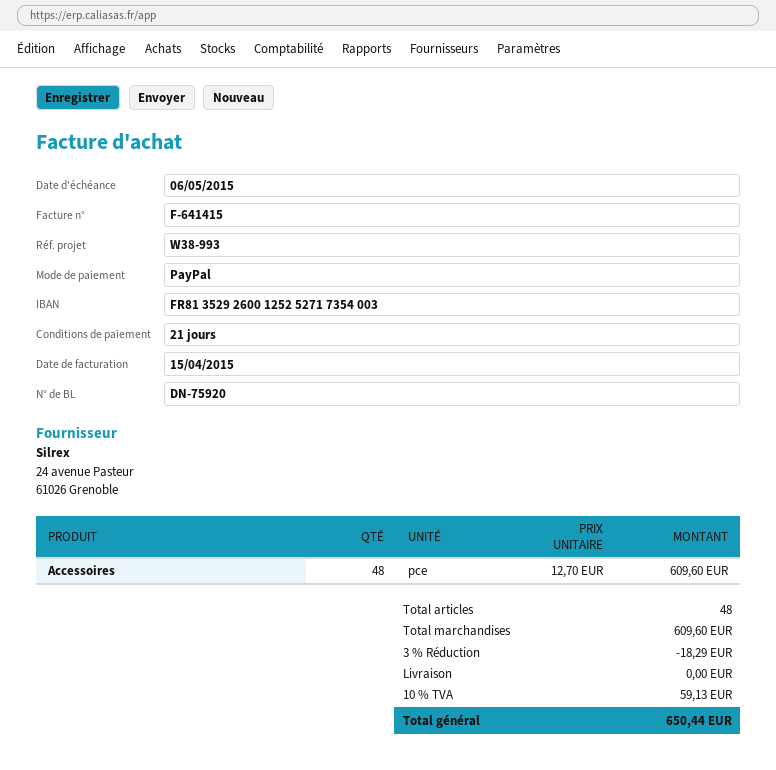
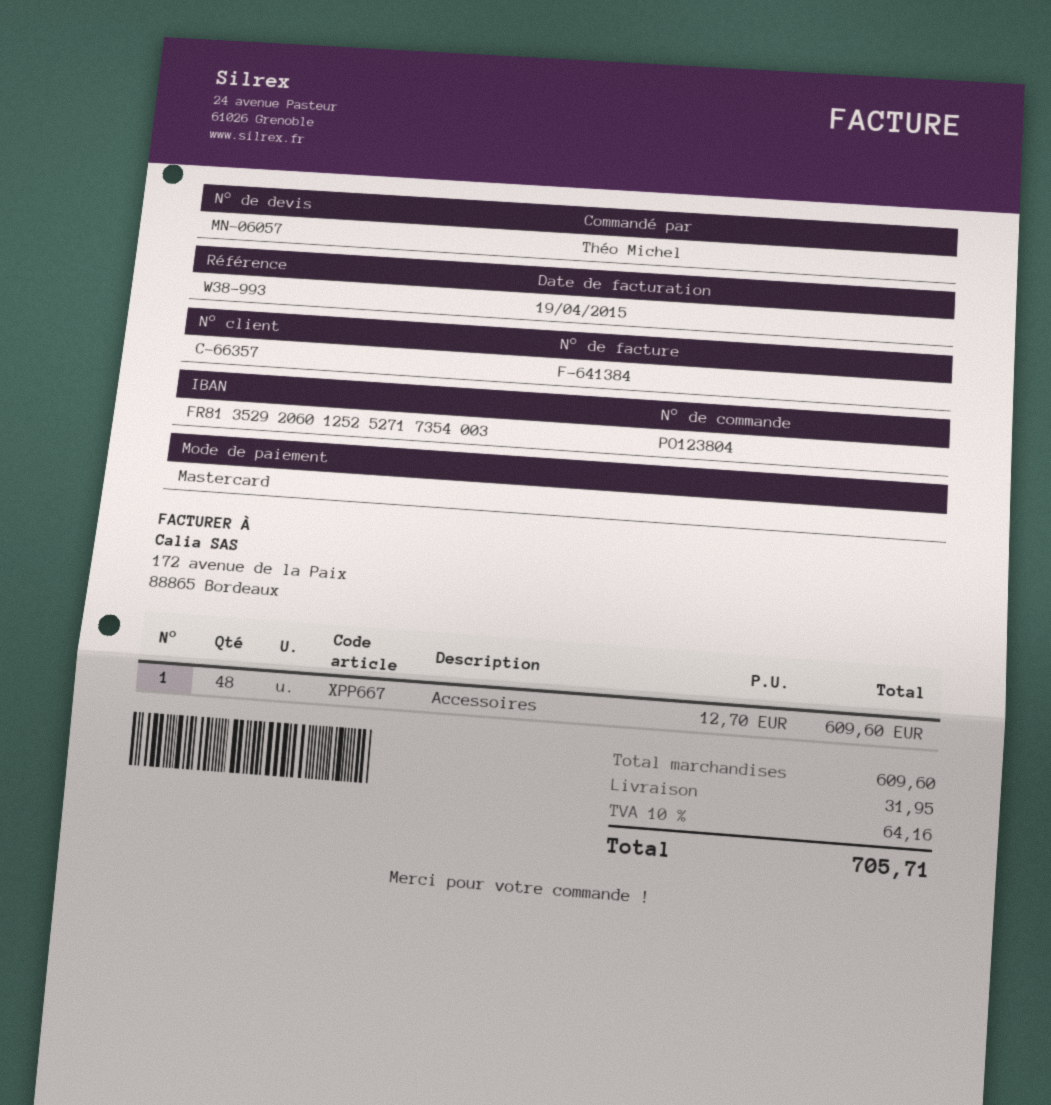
invoice number: F-641415 -> F-641384
invoice date: 2015-04-15 -> 2015-04-19
payment method: PayPal -> Mastercard
bank account: FR8135292600125252717354003 -> FR8135292060125252717354003
discount: 3% = 18.29 -> none
shipping: 0.00 -> 31.95
tax: 10% = 59.13 -> 10% = 64.16
total: 650.44 -> 705.71

